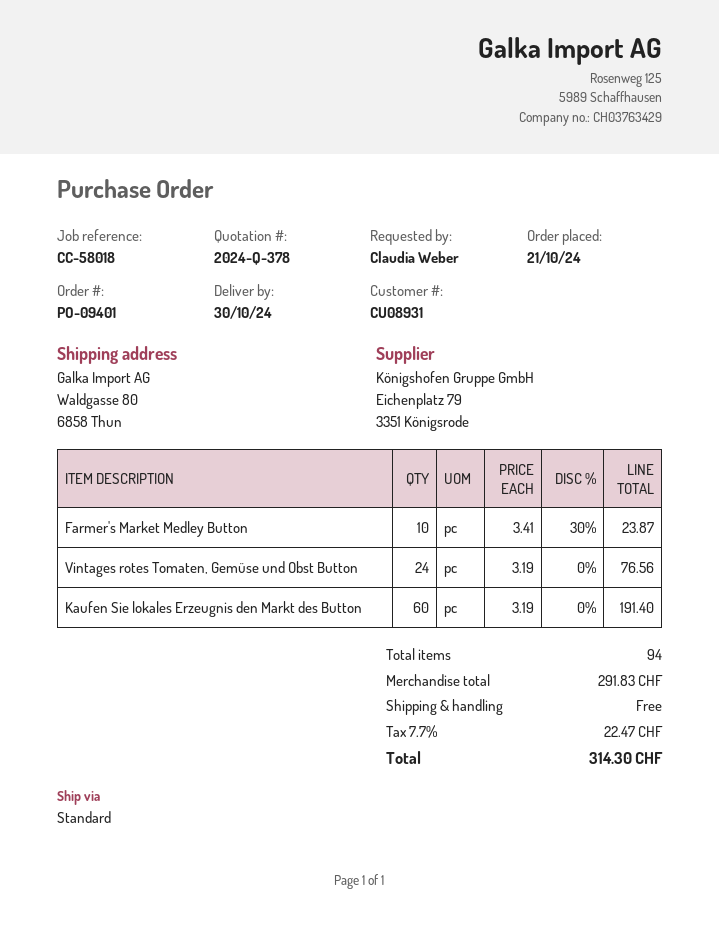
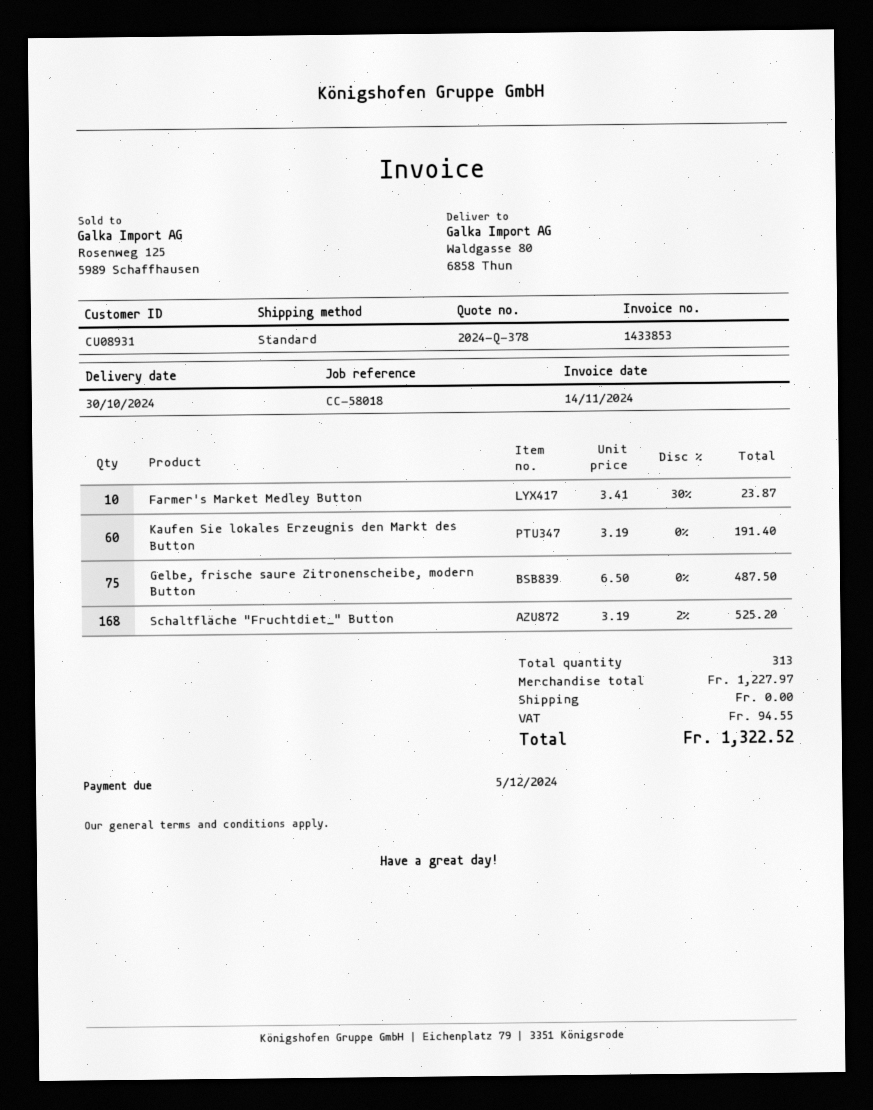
Vintages rotes Tomaten, Gemüse und Obst Button: 24 x 3.19 = 76.56 -> none
Gelbe, frische saure Zitronenscheibe, modern Button: none -> 75 x 6.50 = 487.50
Schaltfläche "Fruchtdiet_" Button: none -> 168 x 3.19 - 2% = 525.20
total quantity: 94 -> 313
subtotal: 291.83 -> 1227.97
tax: 22.47 -> 94.55
total: 314.30 -> 1322.52

